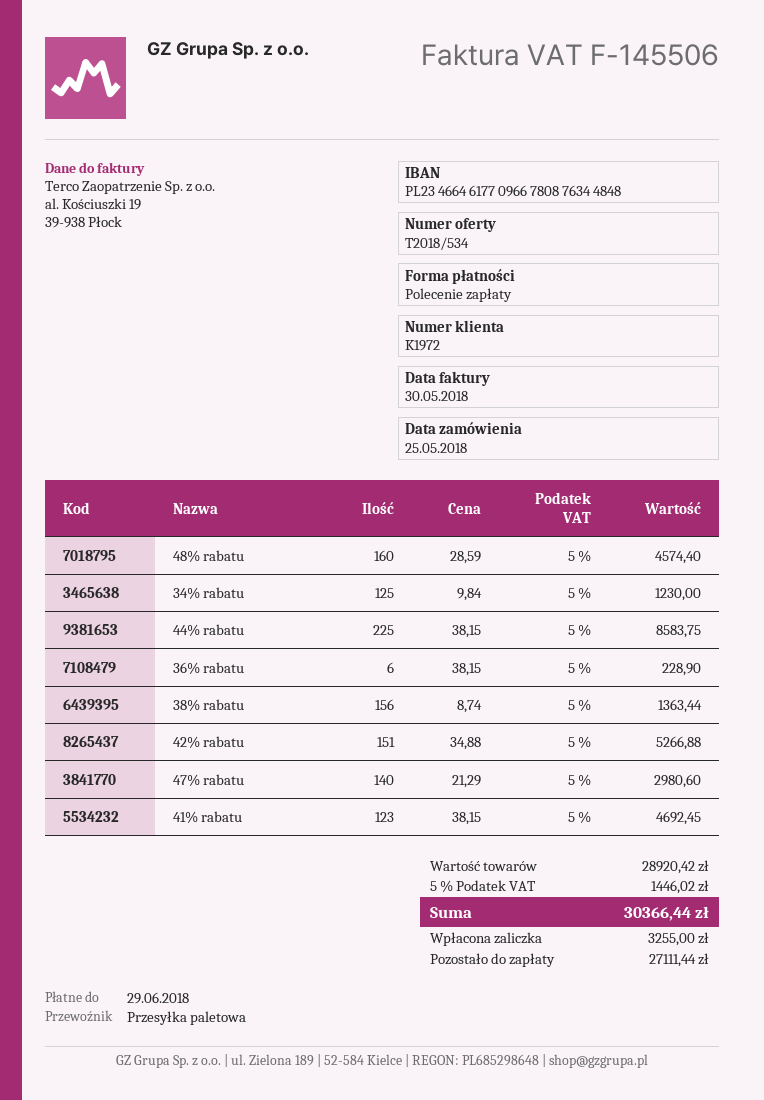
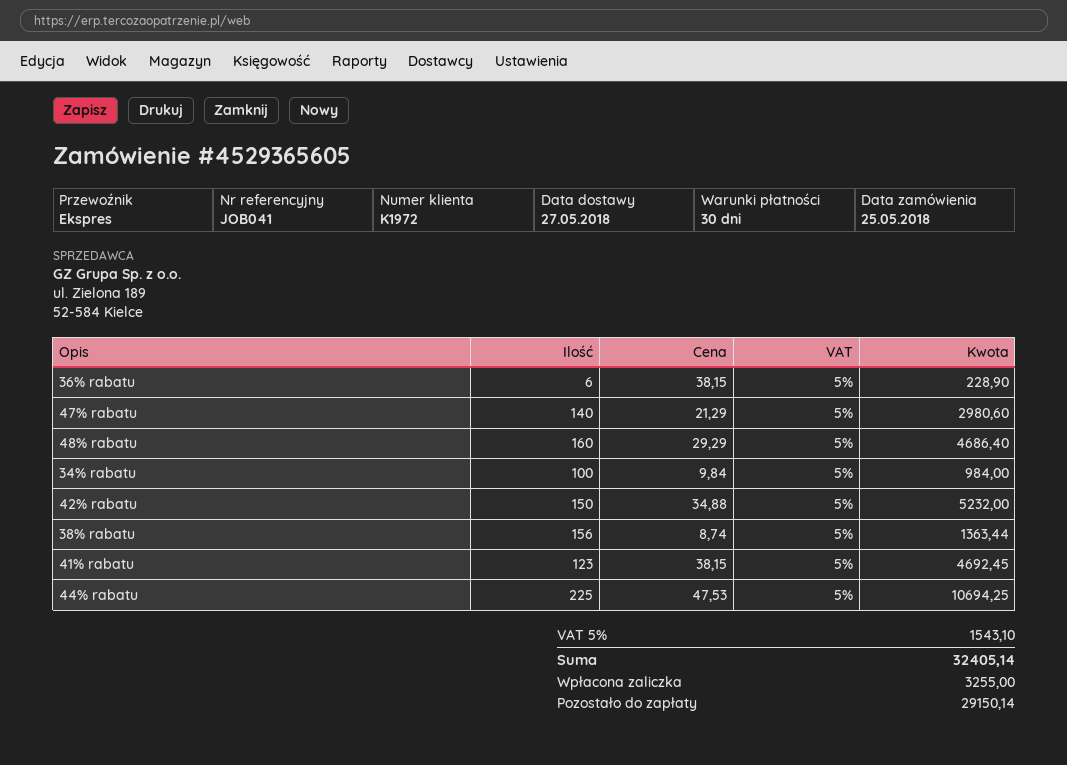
shipping method: pallet freight -> express
48% rabatu: 160 x 28.59 = 4574.40 -> 160 x 29.29 = 4686.40
34% rabatu: 125 x 9.84 = 1230.00 -> 100 x 9.84 = 984.00
44% rabatu: 225 x 38.15 = 8583.75 -> 225 x 47.53 = 10694.25
42% rabatu: 151 x 34.88 = 5266.88 -> 150 x 34.88 = 5232.00
tax: 5% = 1446.02 -> 5% = 1543.10
total: 30366.44 -> 32405.14
balance: 27111.44 -> 29150.14

